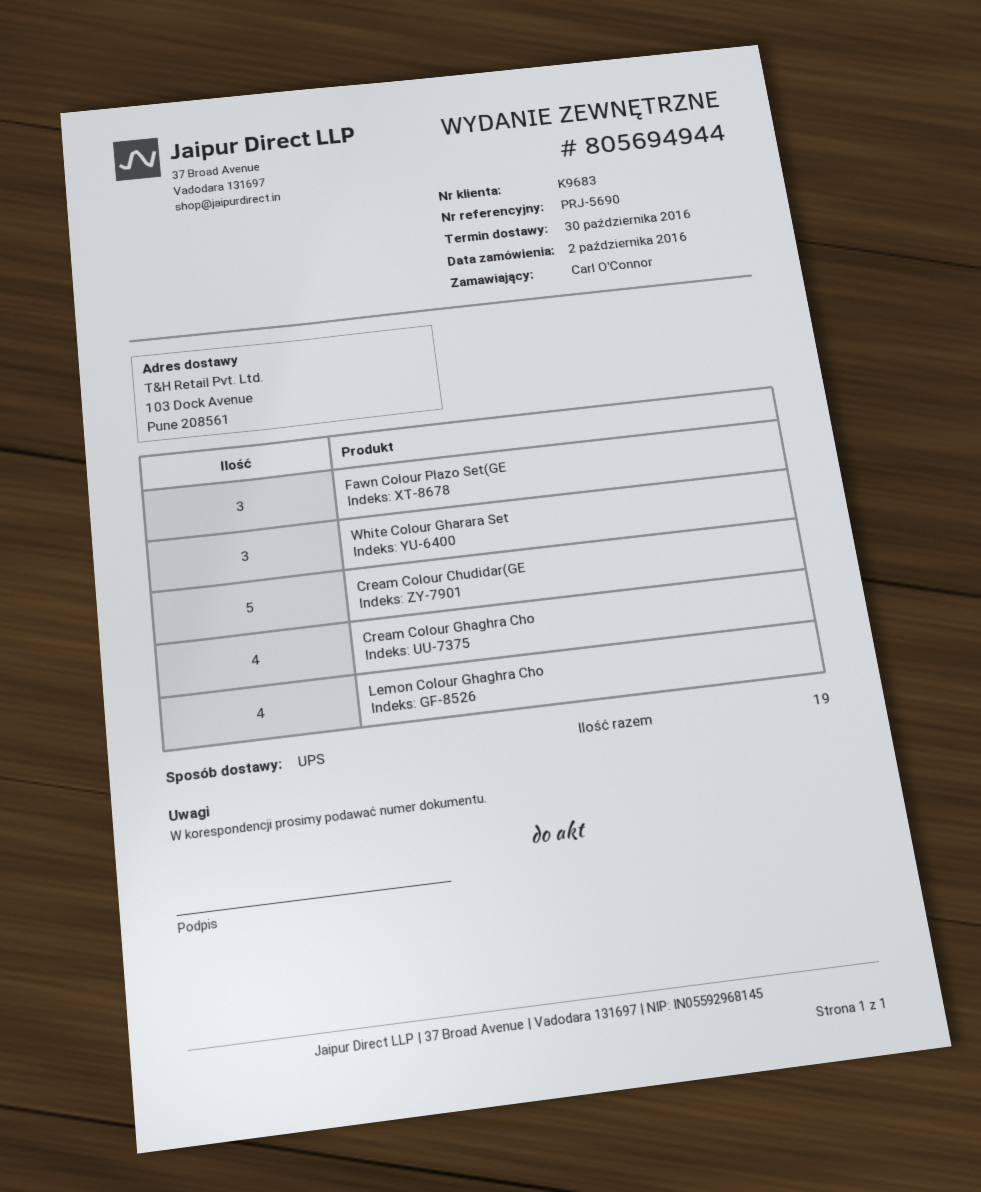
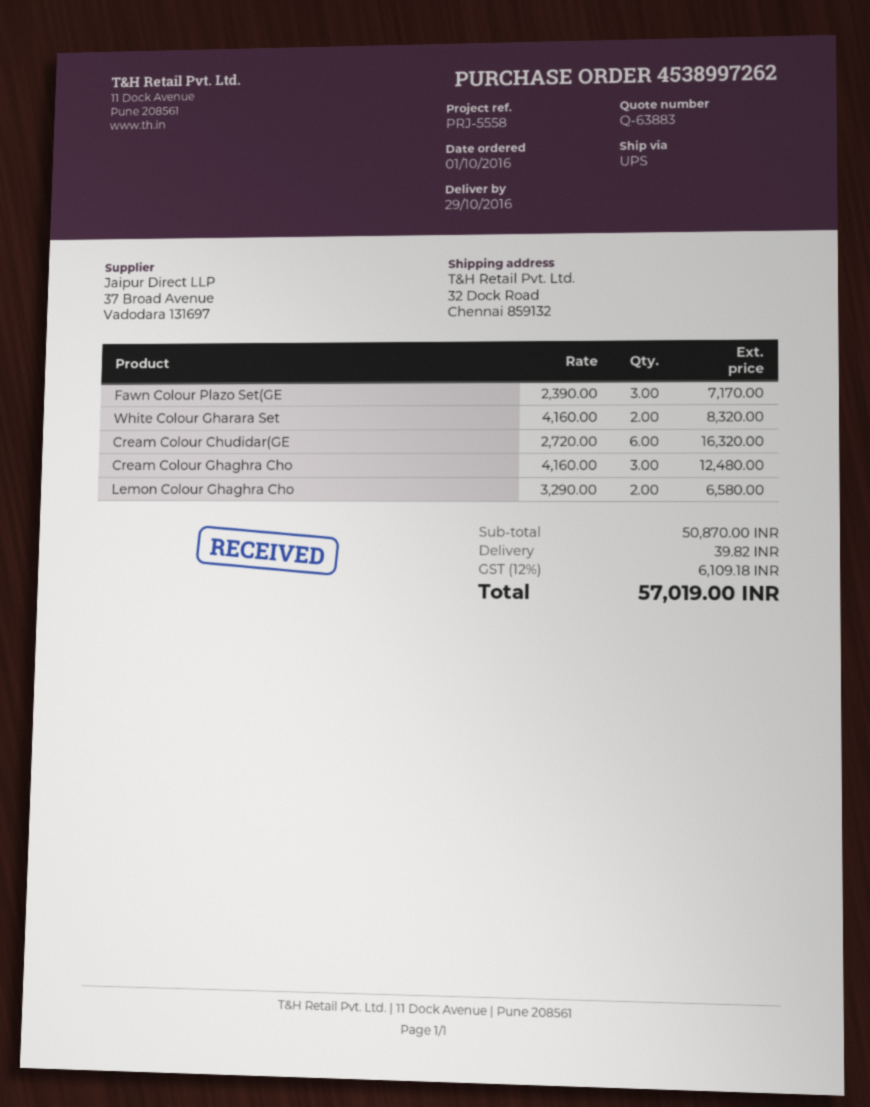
order date: 2016-10-02 -> 2016-10-01
delivery date: 2016-10-30 -> 2016-10-29
reference: PRJ-5690 -> PRJ-5558
ship to: 103 Dock Avenue, Pune 208561 -> 32 Dock Road, Chennai 859132
White Colour Gharara Set: 3 -> 2
Cream Colour Chudidar(GE: 5 -> 6
Cream Colour Ghaghra Cho: 4 -> 3
Lemon Colour Ghaghra Cho: 4 -> 2

